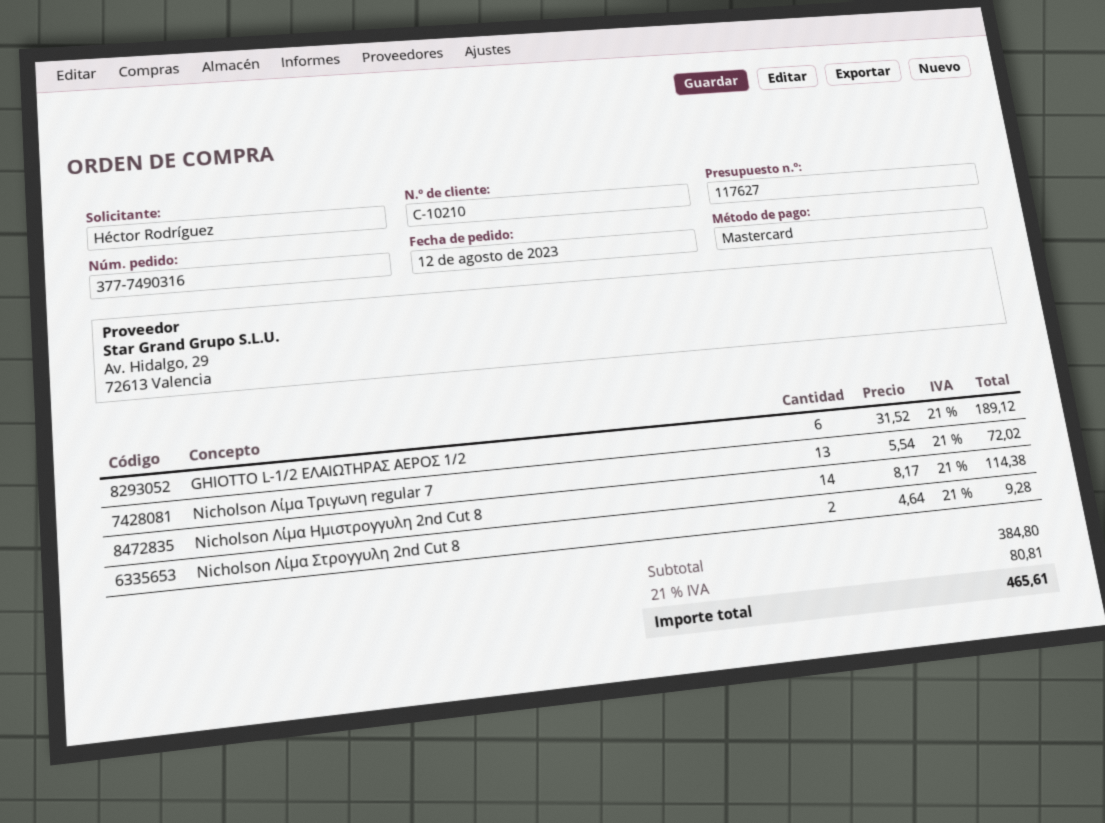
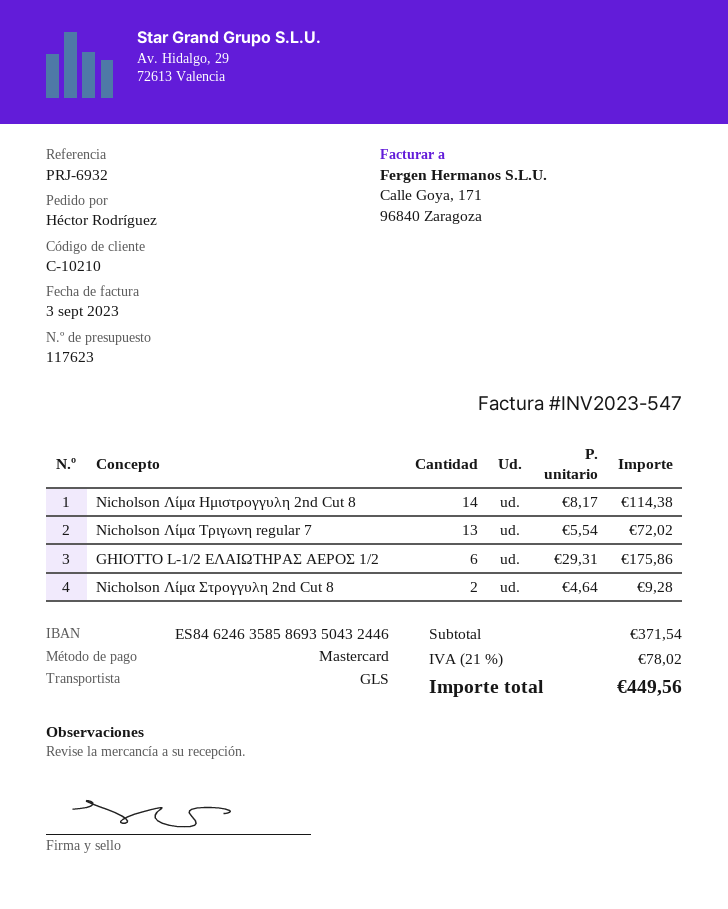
quote number: 117627 -> 117623
GHIOTTO L-1/2 ΕΛΑΙΩΤΗΡΑΣ ΑΕΡΟΣ 1/2: 6 x 31.52 = 189.12 -> 6 x 29.31 = 175.86
subtotal: 384.80 -> 371.54
tax: 21% = 80.81 -> 21% = 78.02
total: 465.61 -> 449.56

